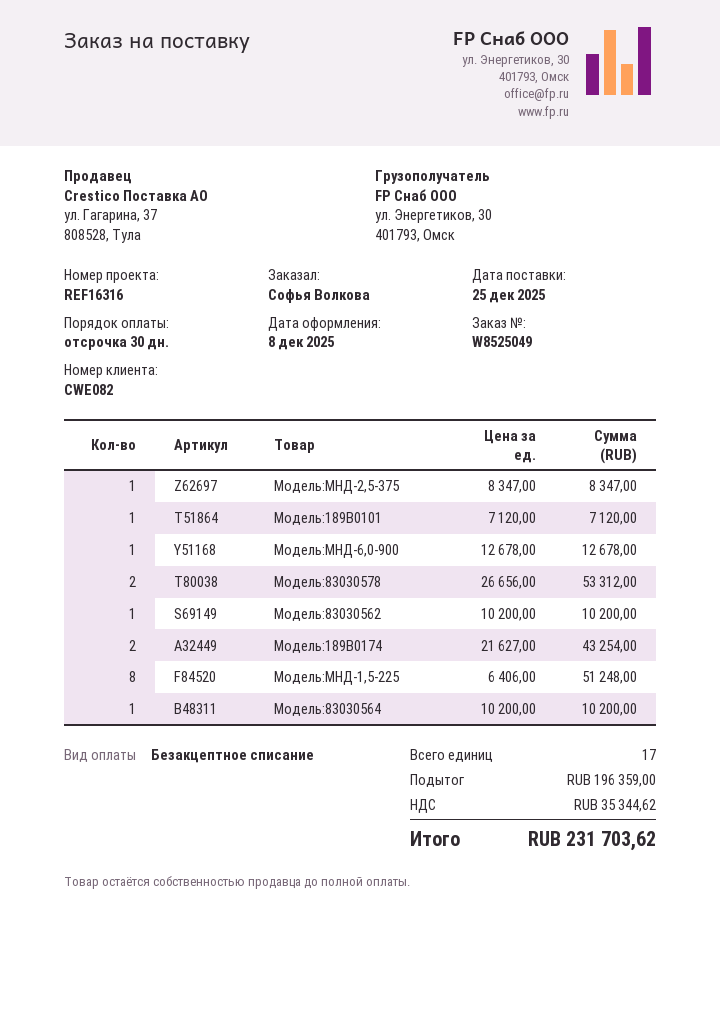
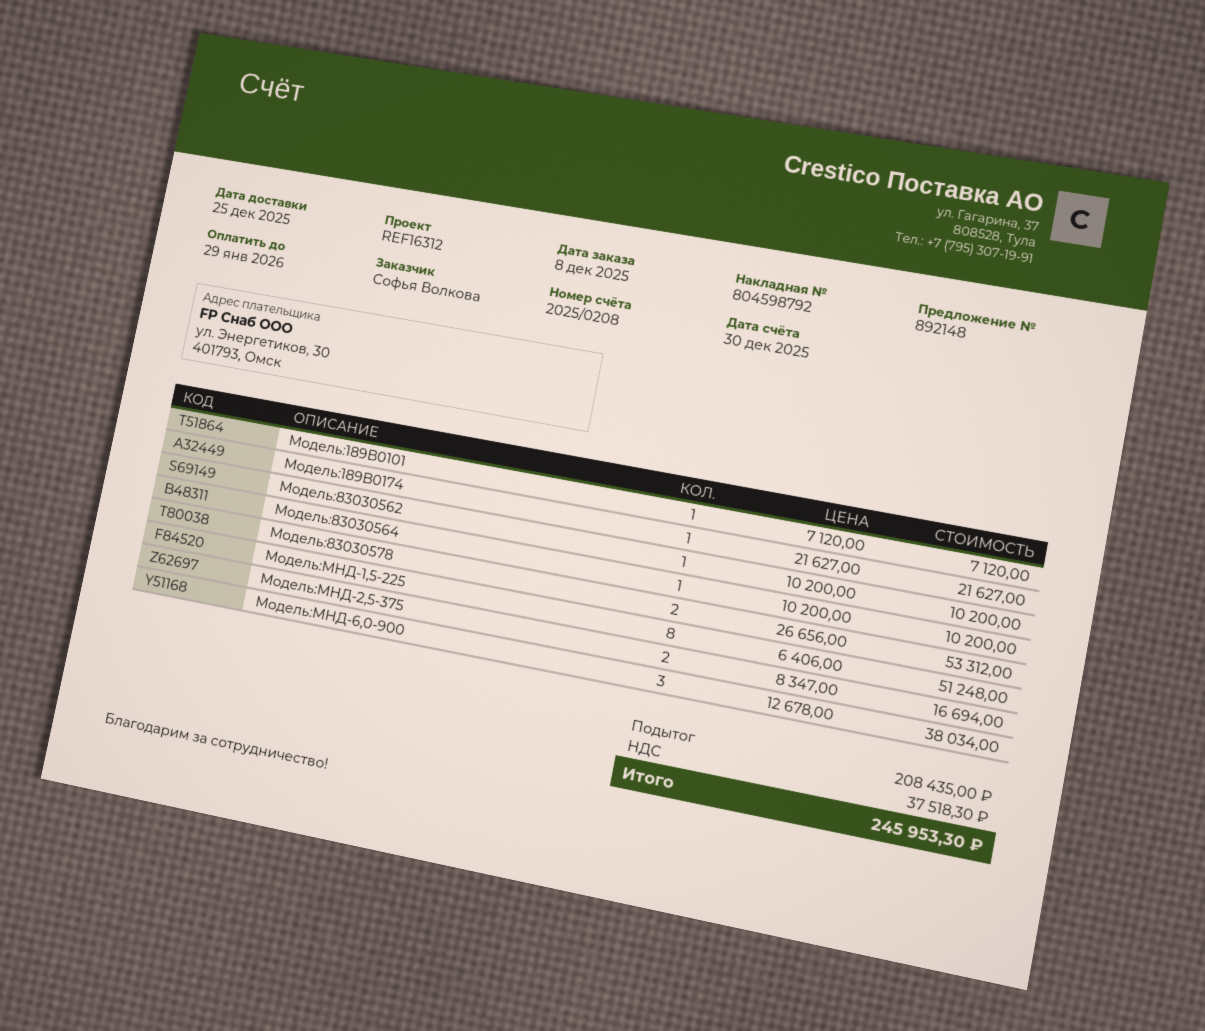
reference: REF16316 -> REF16312
Модель:МНД-2,5-375: 1 x 8347.00 = 8347.00 -> 2 x 8347.00 = 16694.00
Модель:МНД-6,0-900: 1 x 12678.00 = 12678.00 -> 3 x 12678.00 = 38034.00
Модель:189B0174: 2 x 21627.00 = 43254.00 -> 1 x 21627.00 = 21627.00
subtotal: 196359.00 -> 208435.00
tax: 35344.62 -> 37518.30
total: 231703.62 -> 245953.30

